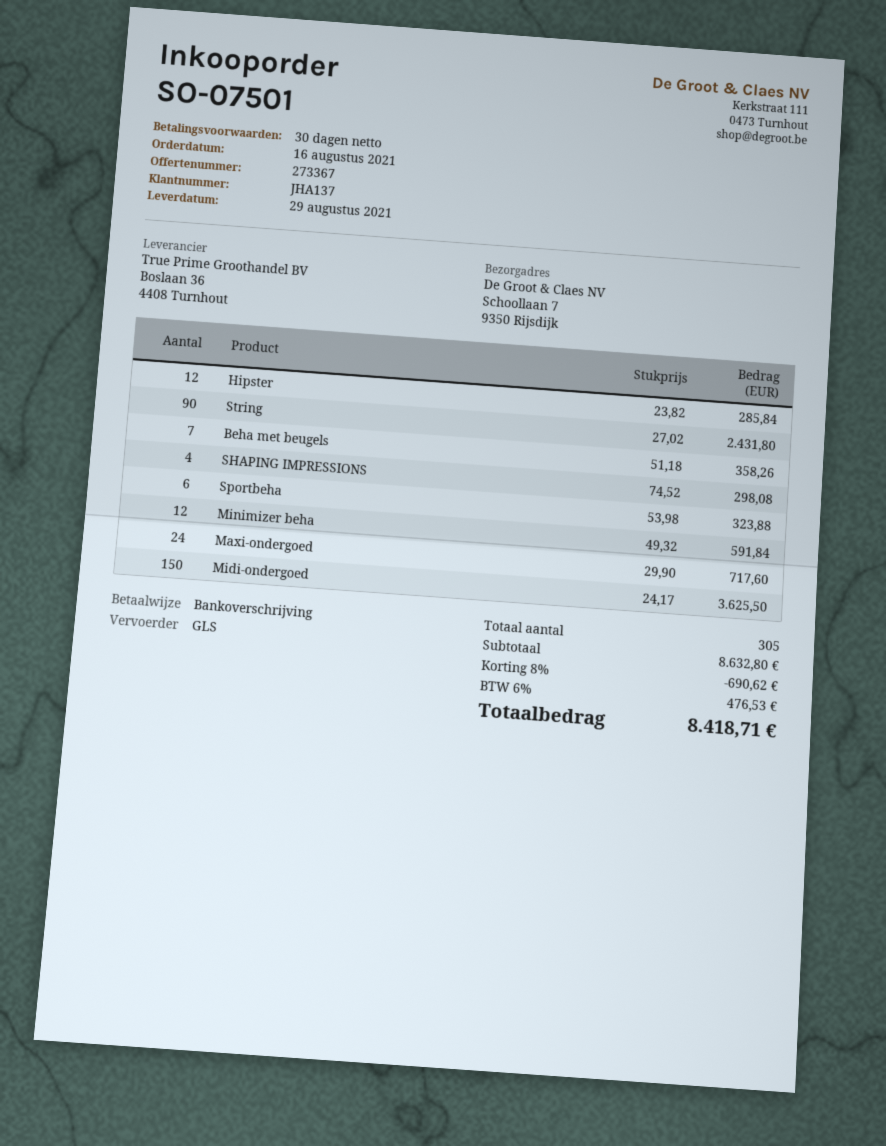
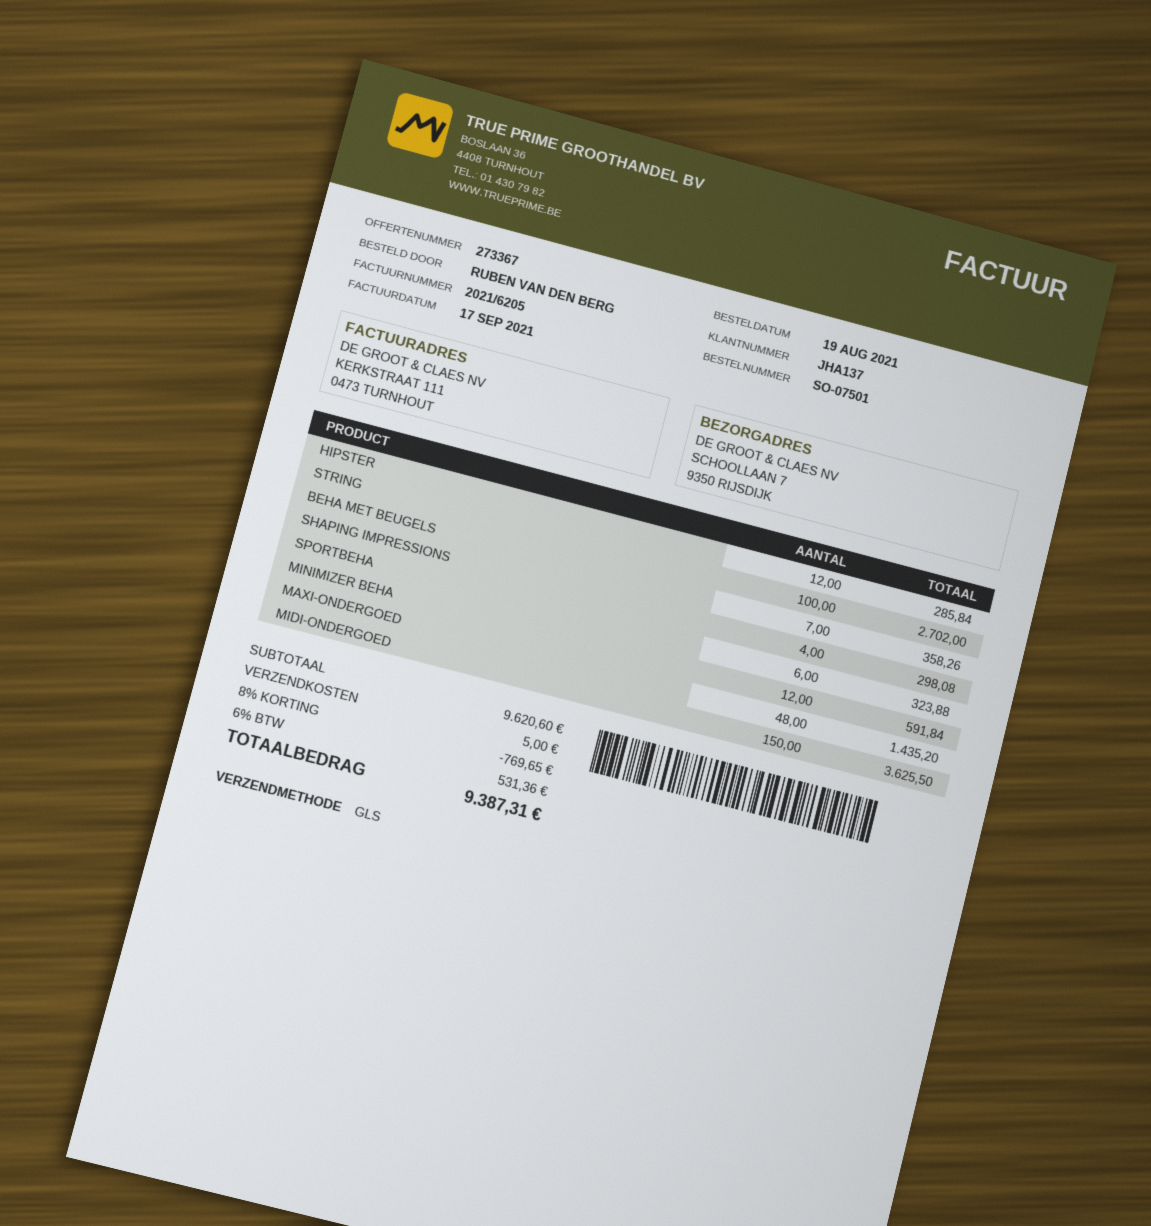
order date: 2021-08-16 -> 2021-08-19
String: 90 for 2431.80 -> 100 for 2702.00
Maxi-ondergoed: 24 for 717.60 -> 48 for 1435.20
subtotal: 8632.80 -> 9620.60
discount: 8% = 690.62 -> 8% = 769.65
shipping: none -> 5.00
tax: 6% = 476.53 -> 6% = 531.36
total: 8418.71 -> 9387.31

